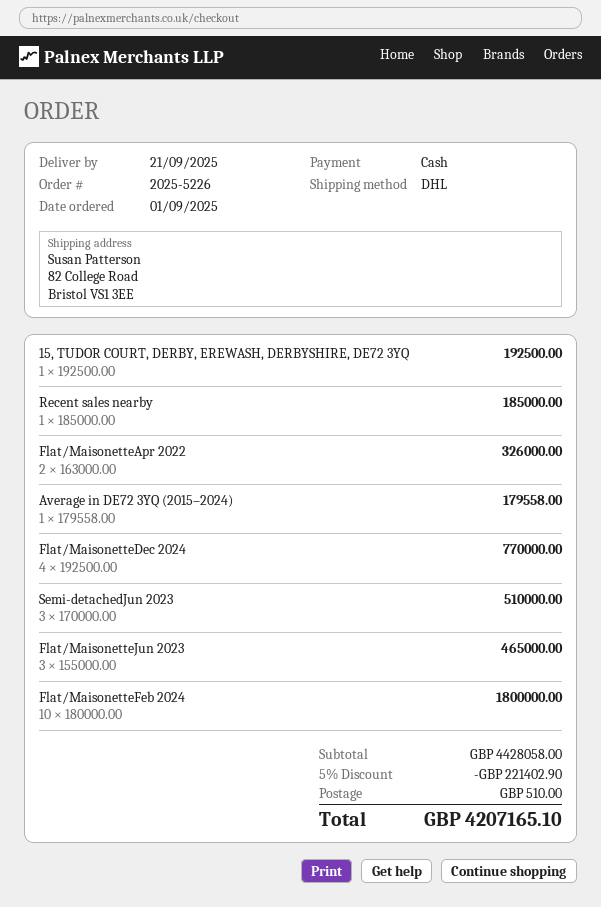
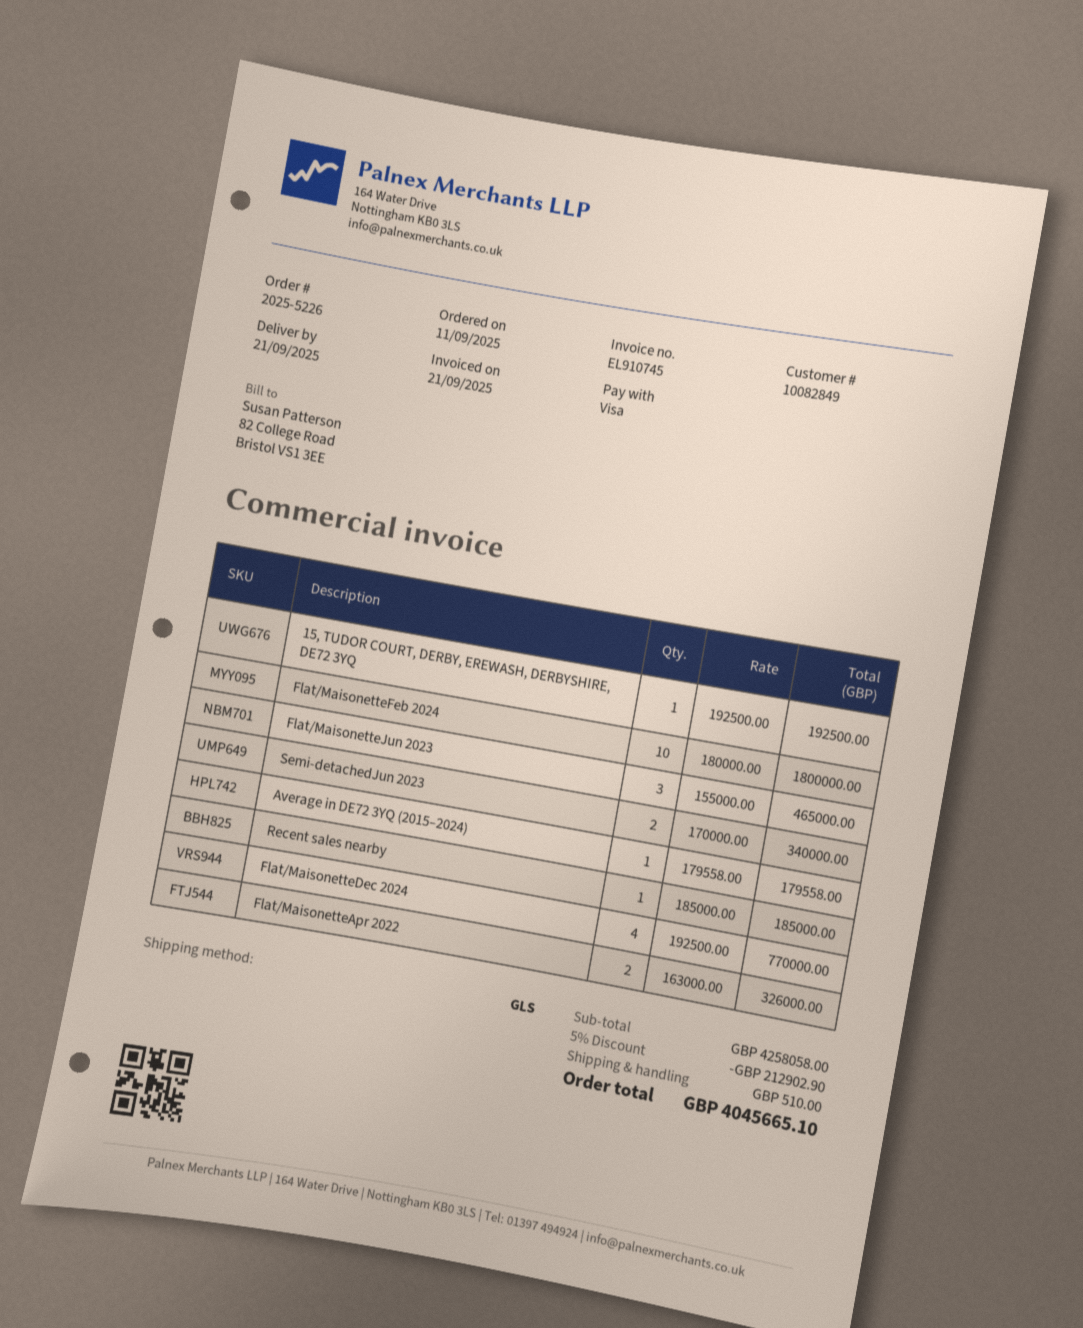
order date: 2025-09-01 -> 2025-09-11
payment method: cash -> Visa
shipping method: DHL -> GLS
Semi-detachedJun 2023: 3 x 170000.00 = 510000.00 -> 2 x 170000.00 = 340000.00
subtotal: 4428058.00 -> 4258058.00
discount: 5% = 221402.90 -> 5% = 212902.90
total: 4207165.10 -> 4045665.10

